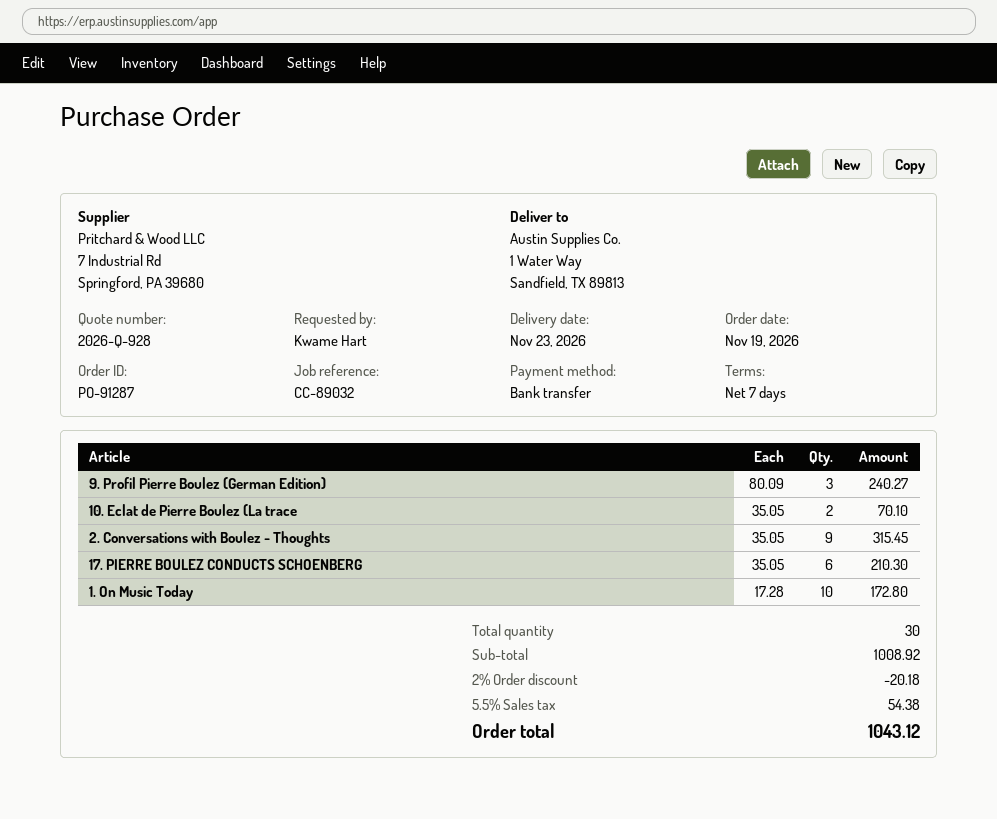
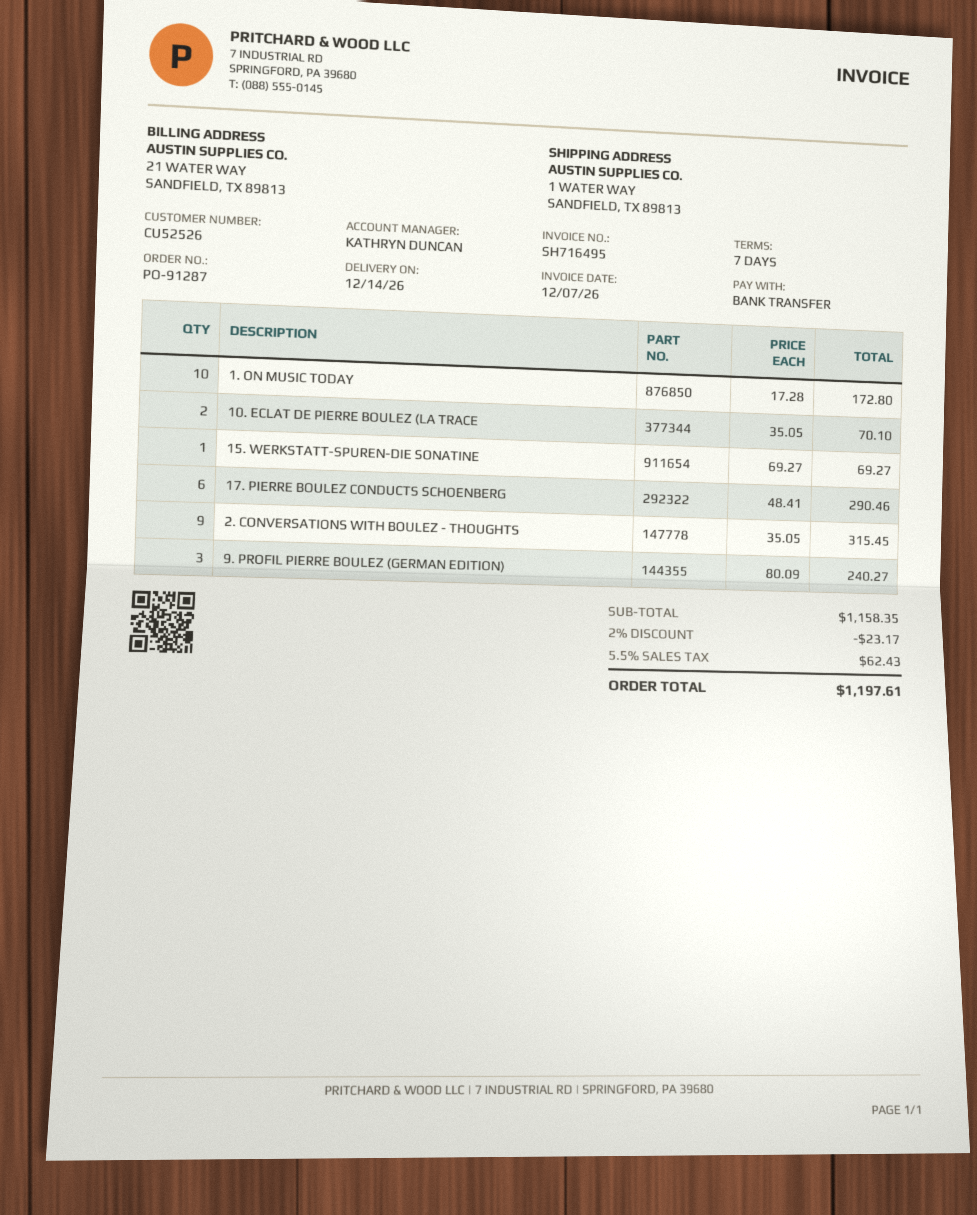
delivery date: 2026-11-23 -> 2026-12-14
17. PIERRE BOULEZ CONDUCTS SCHOENBERG: 6 x 35.05 = 210.30 -> 6 x 48.41 = 290.46
15. WERKSTATT-SPUREN-DIE SONATINE: none -> 1 x 69.27 = 69.27
subtotal: 1008.92 -> 1158.35
discount: 2% = 20.18 -> 2% = 23.17
tax: 5.5% = 54.38 -> 5.5% = 62.43
total: 1043.12 -> 1197.61

